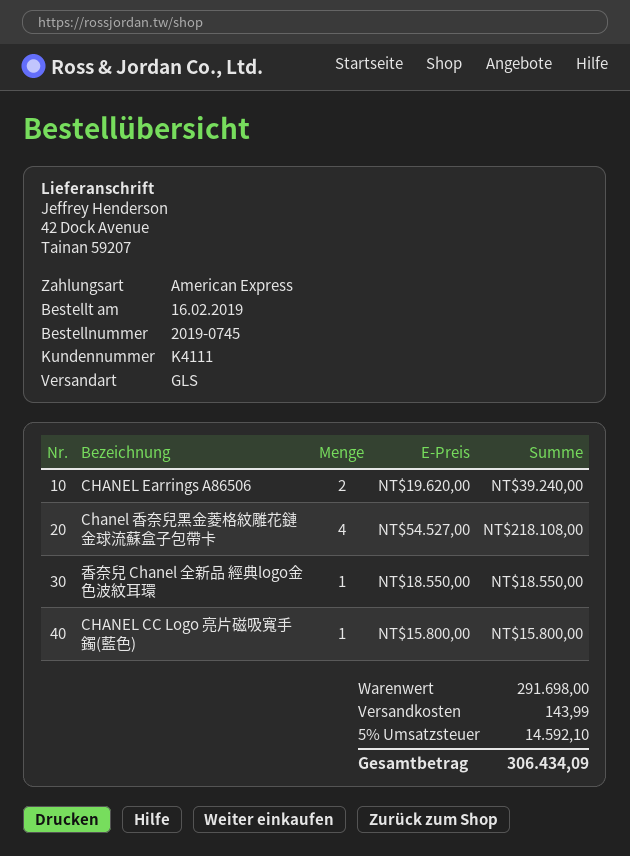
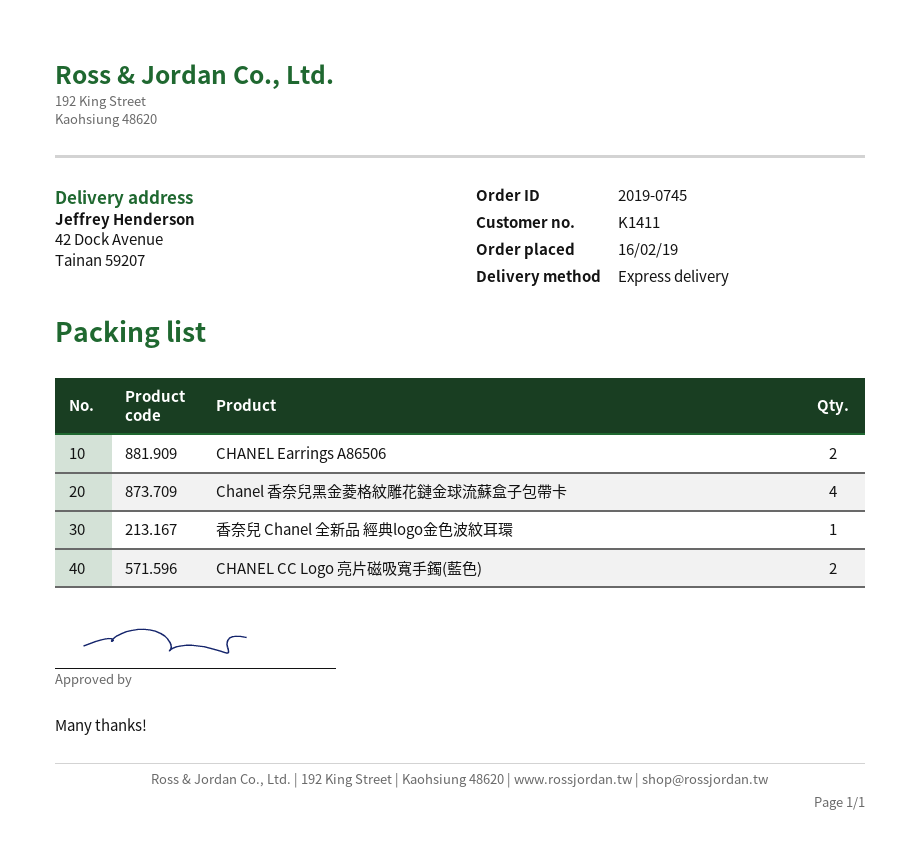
customer number: K4111 -> K1411
shipping method: GLS -> express
CHANEL CC Logo 亮片磁吸寬手鐲(藍色): 1 -> 2

